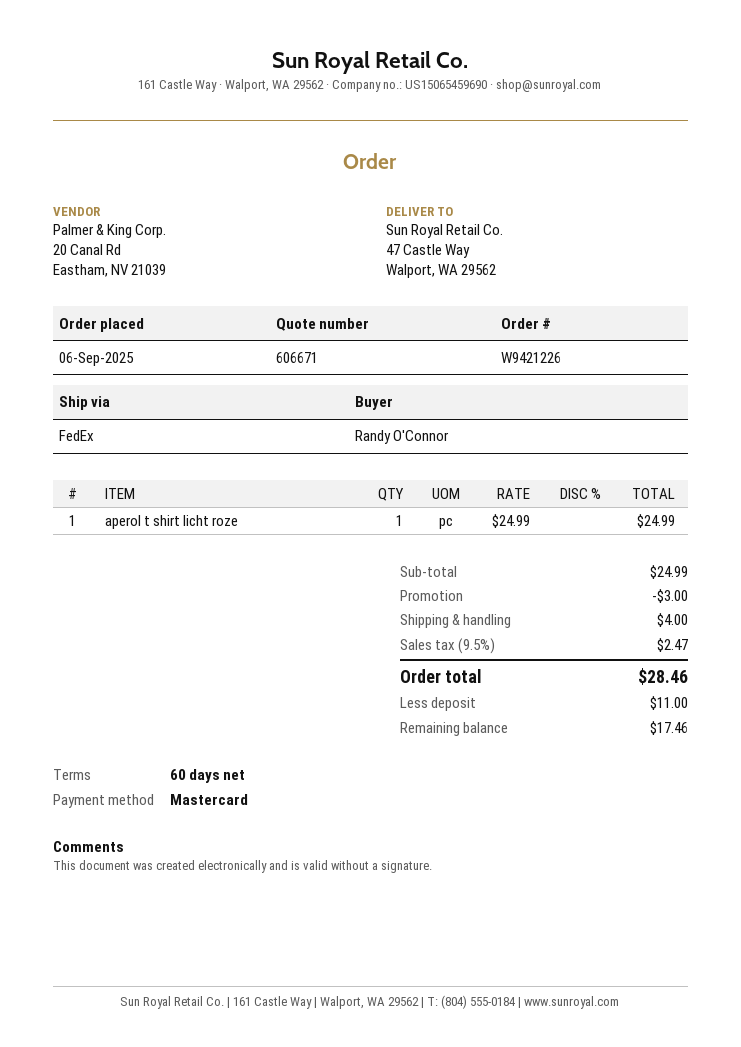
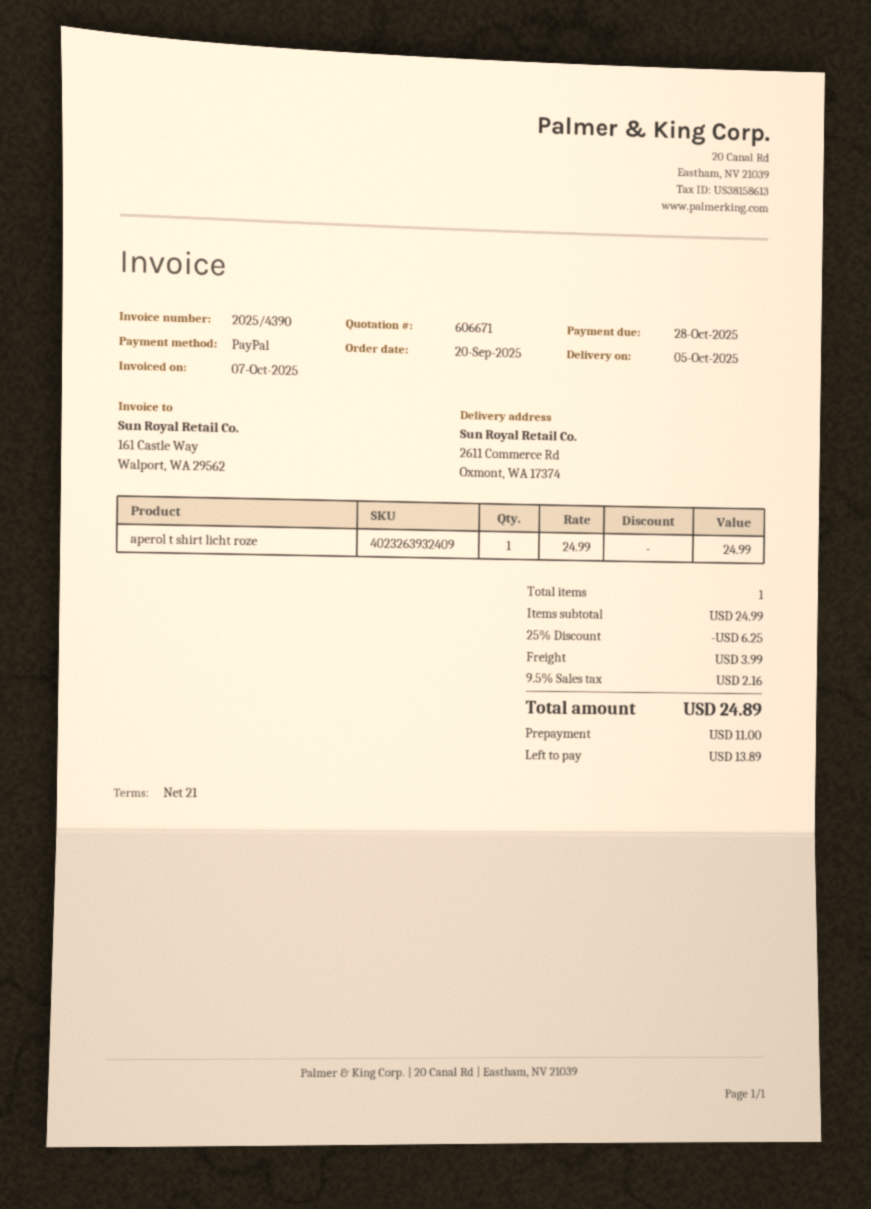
order date: 2025-09-06 -> 2025-09-20
payment terms: 60 days -> 21 days
payment method: Mastercard -> PayPal
ship to: 47 Castle Way, Walport, WA 29562 -> 2611 Commerce Rd, Oxmont, WA 17374
discount: 3.00 -> 6.25
shipping: 4.00 -> 3.99
tax: 9.5% = 2.47 -> 9.5% = 2.16
total: 28.46 -> 24.89
balance: 17.46 -> 13.89

